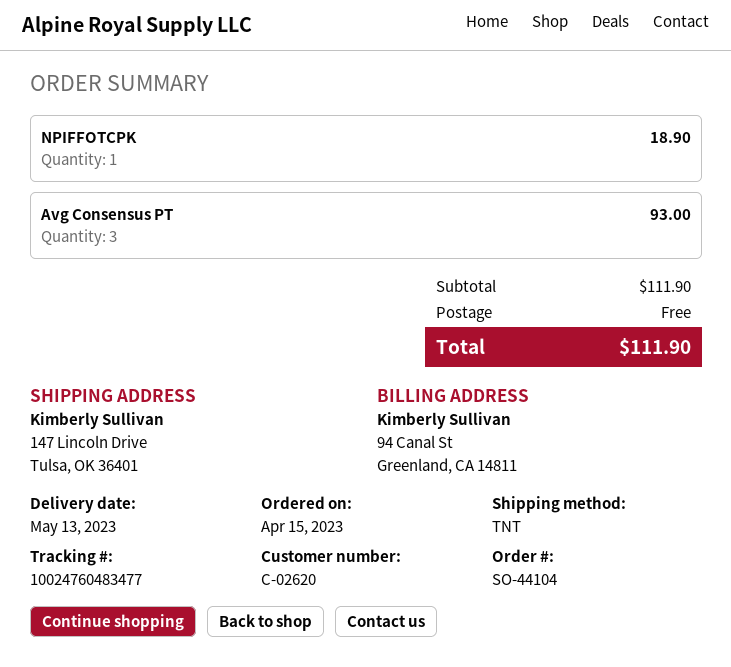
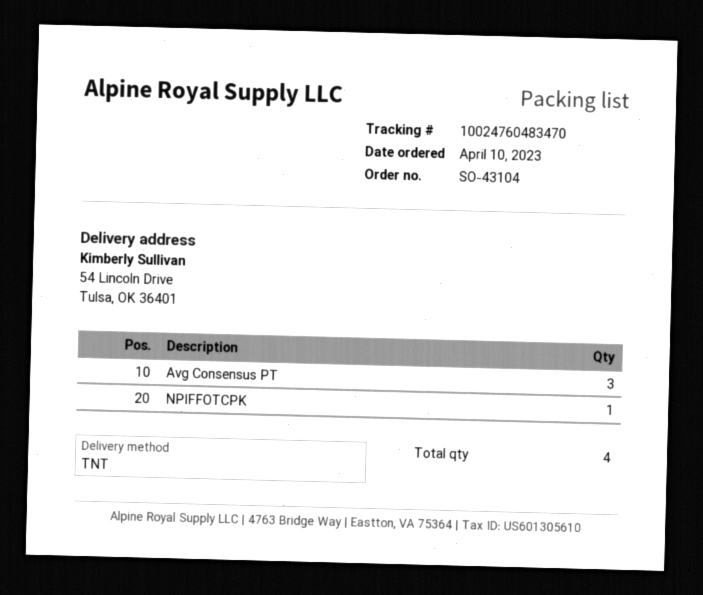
order number: SO-44104 -> SO-43104
order date: 2023-04-15 -> 2023-04-10
tracking number: 10024760483477 -> 10024760483470
ship to: 147 Lincoln Drive, Tulsa, OK 36401 -> 54 Lincoln Drive, Tulsa, OK 36401

